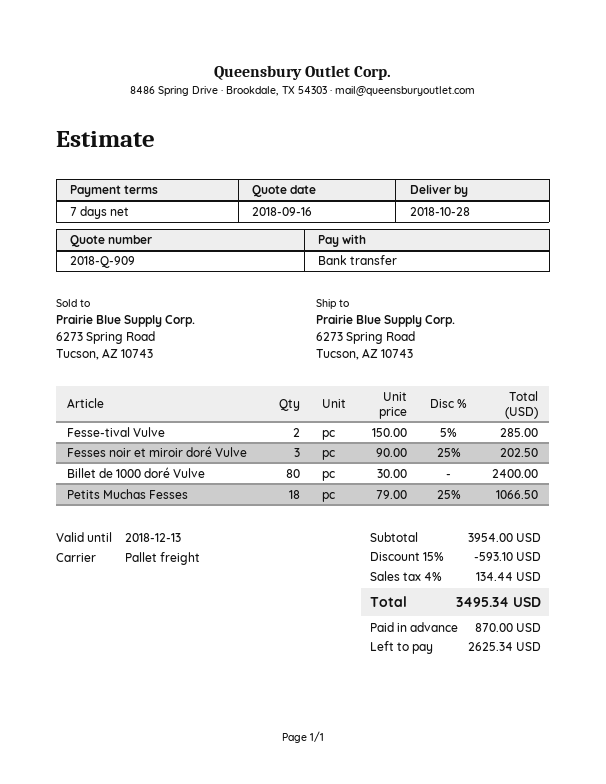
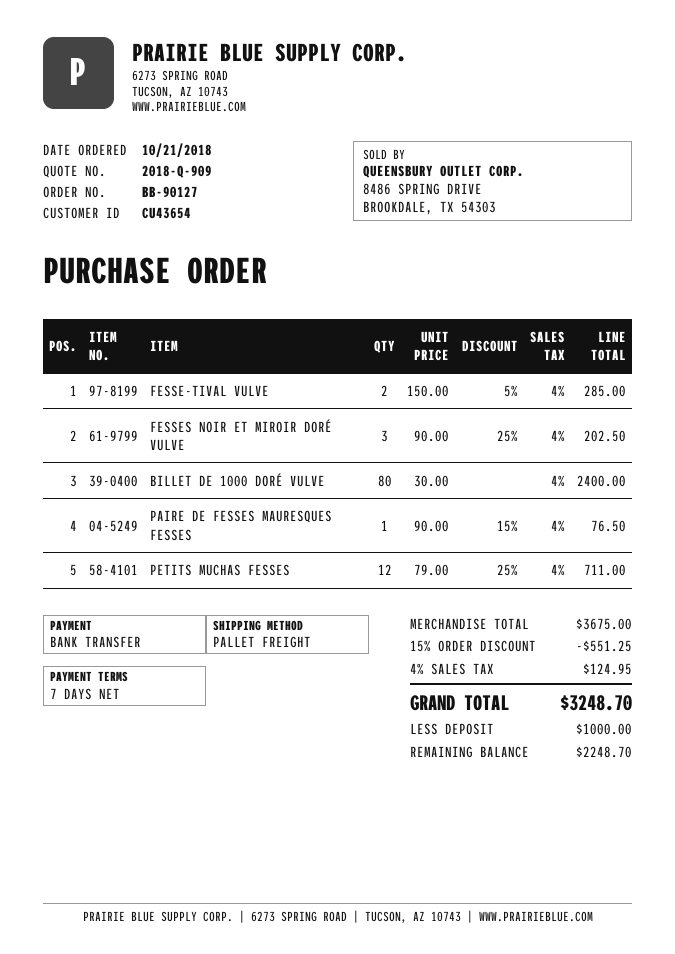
Petits Muchas Fesses: 18 x 79.00 - 25% = 1066.50 -> 12 x 79.00 - 25% = 711.00
PAIRE DE FESSES MAURESQUES FESSES: none -> 1 x 90.00 - 15% = 76.50
subtotal: 3954.00 -> 3675.00
discount: 15% = 593.10 -> 15% = 551.25
tax: 4% = 134.44 -> 4% = 124.95
total: 3495.34 -> 3248.70
deposit: 870.00 -> 1000.00
balance: 2625.34 -> 2248.70

